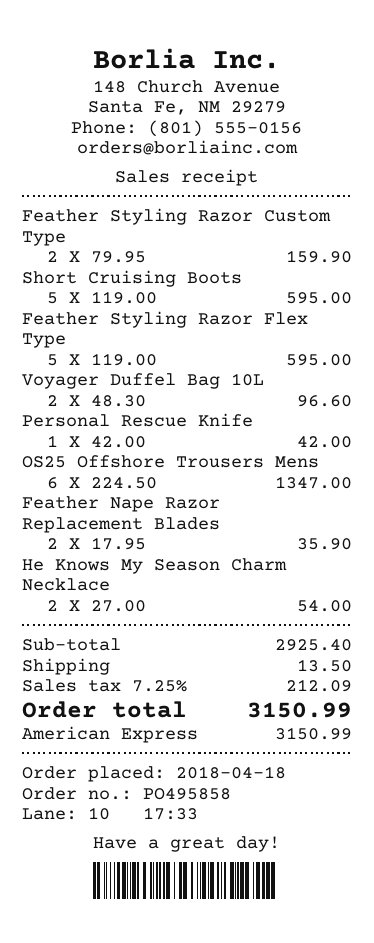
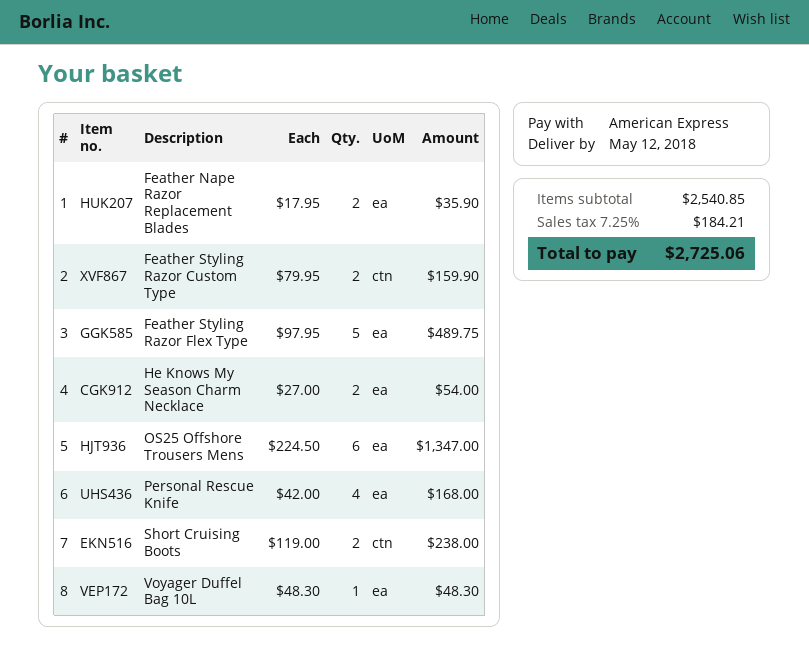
Short Cruising Boots: 5 x 119.00 = 595.00 -> 2 x 119.00 = 238.00
Feather Styling Razor Flex Type: 5 x 119.00 = 595.00 -> 5 x 97.95 = 489.75
Voyager Duffel Bag 10L: 2 x 48.30 = 96.60 -> 1 x 48.30 = 48.30
Personal Rescue Knife: 1 x 42.00 = 42.00 -> 4 x 42.00 = 168.00
subtotal: 2925.40 -> 2540.85
shipping: 13.50 -> none
tax: 7.25% = 212.09 -> 7.25% = 184.21
total: 3150.99 -> 2725.06

